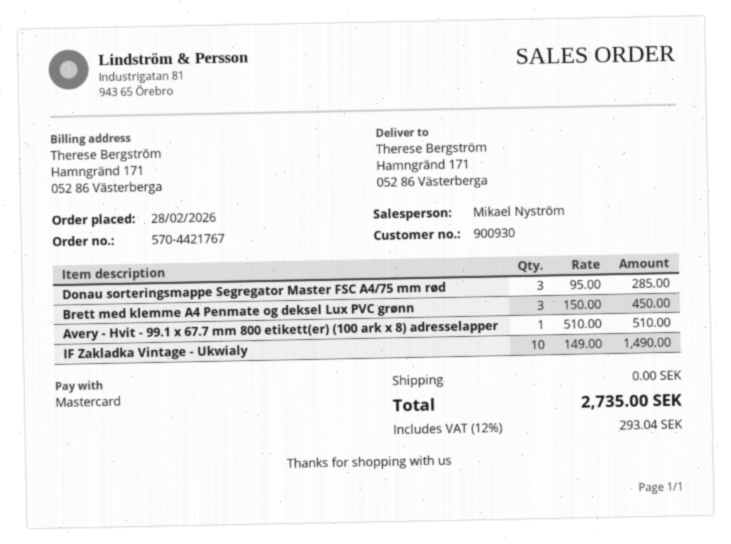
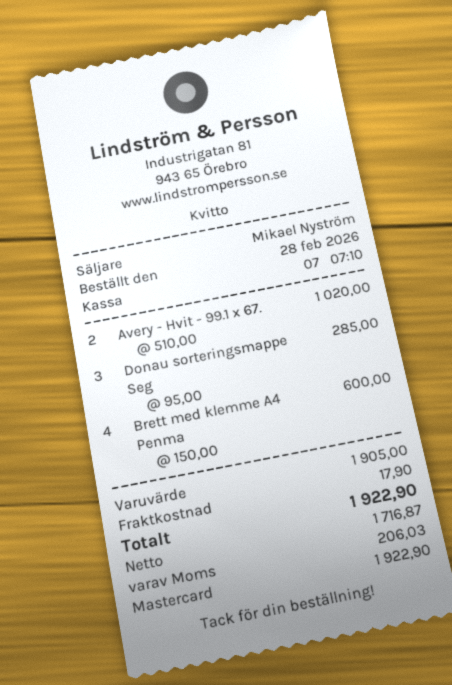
Brett med klemme A4 Penmate og deksel Lux PVC grønn: 3 x 150.00 = 450.00 -> 4 x 150.00 = 600.00
Avery - Hvit - 99.1 x 67.7 mm 800 etikett(er) (100 ark x 8) adresselapper: 1 x 510.00 = 510.00 -> 2 x 510.00 = 1020.00
IF Zakladka Vintage - Ukwialy: 10 x 149.00 = 1490.00 -> none
shipping: 0.00 -> 17.90
tax: 293.04 -> 206.03
total: 2735.00 -> 1922.90

